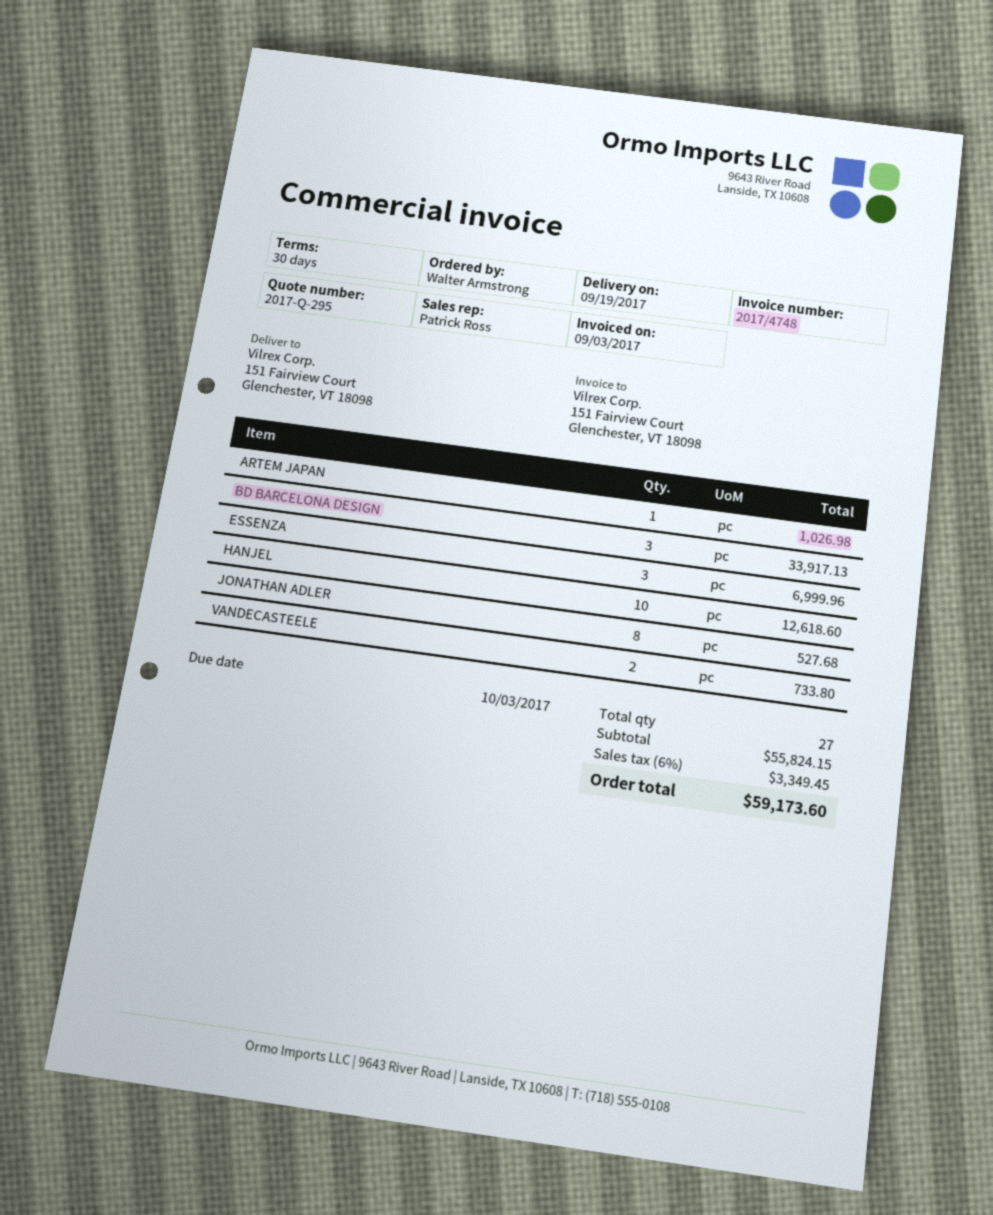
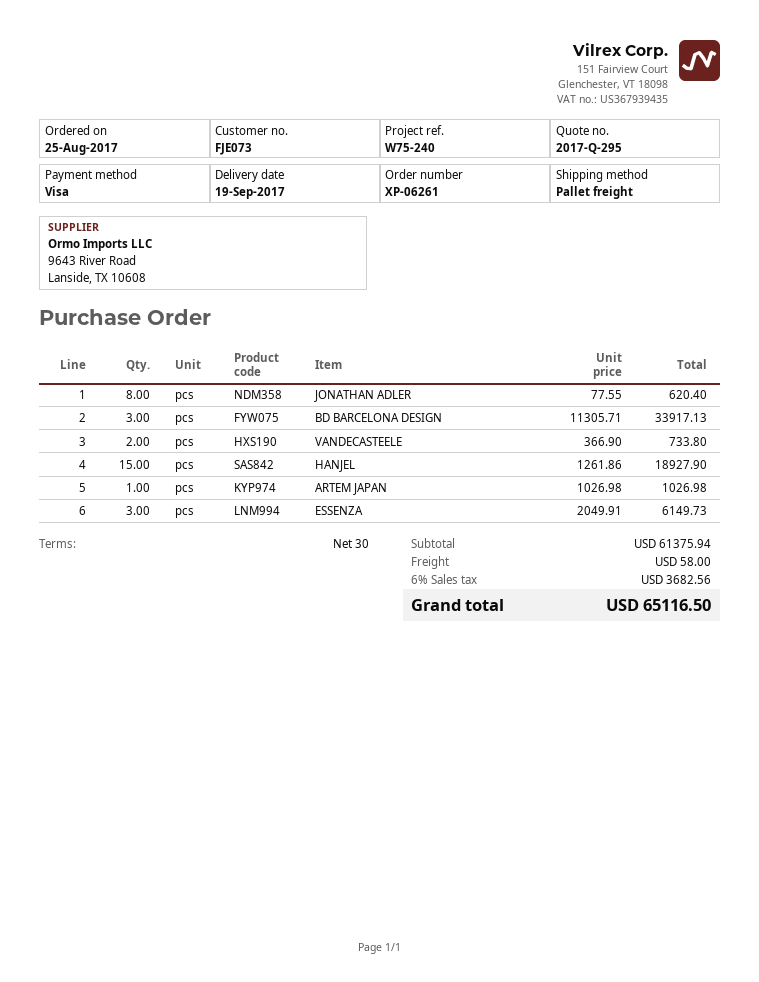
ESSENZA: 3 for 6999.96 -> 3 for 6149.73
HANJEL: 10 for 12618.60 -> 15 for 18927.90
JONATHAN ADLER: 8 for 527.68 -> 8 for 620.40
subtotal: 55824.15 -> 61375.94
shipping: none -> 58.00
tax: 6% = 3349.45 -> 6% = 3682.56
total: 59173.60 -> 65116.50

